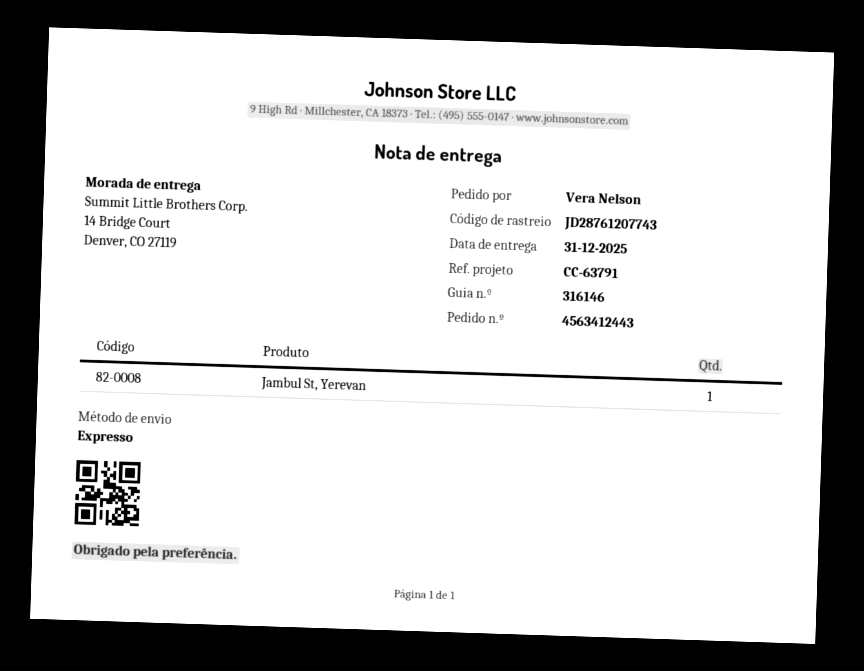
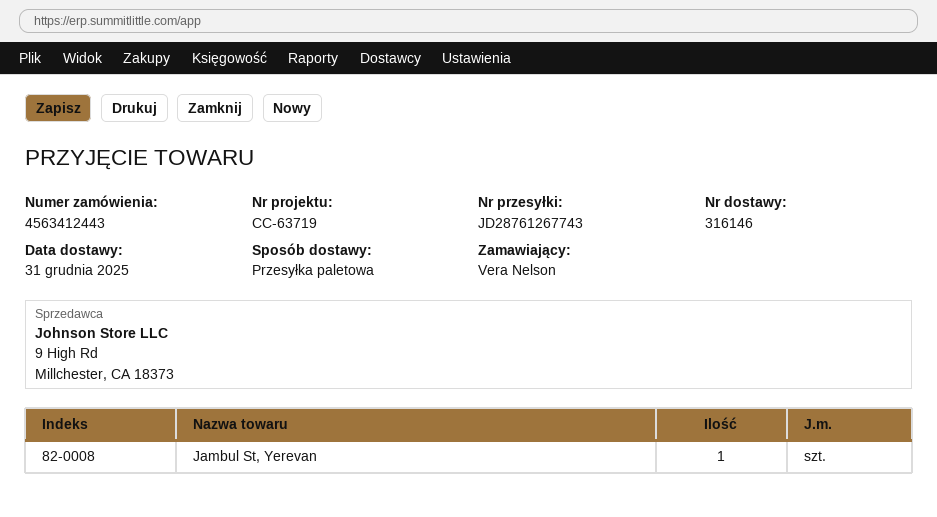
reference: CC-63791 -> CC-63719
shipping method: express -> pallet freight
tracking number: JD28761207743 -> JD28761267743

